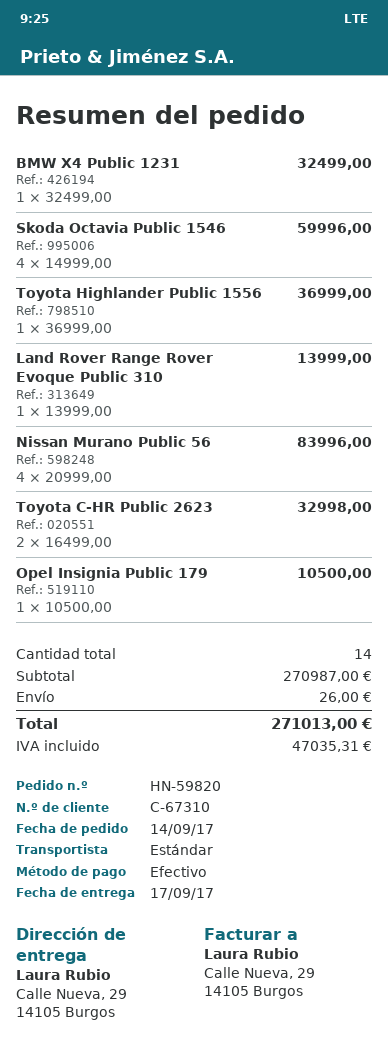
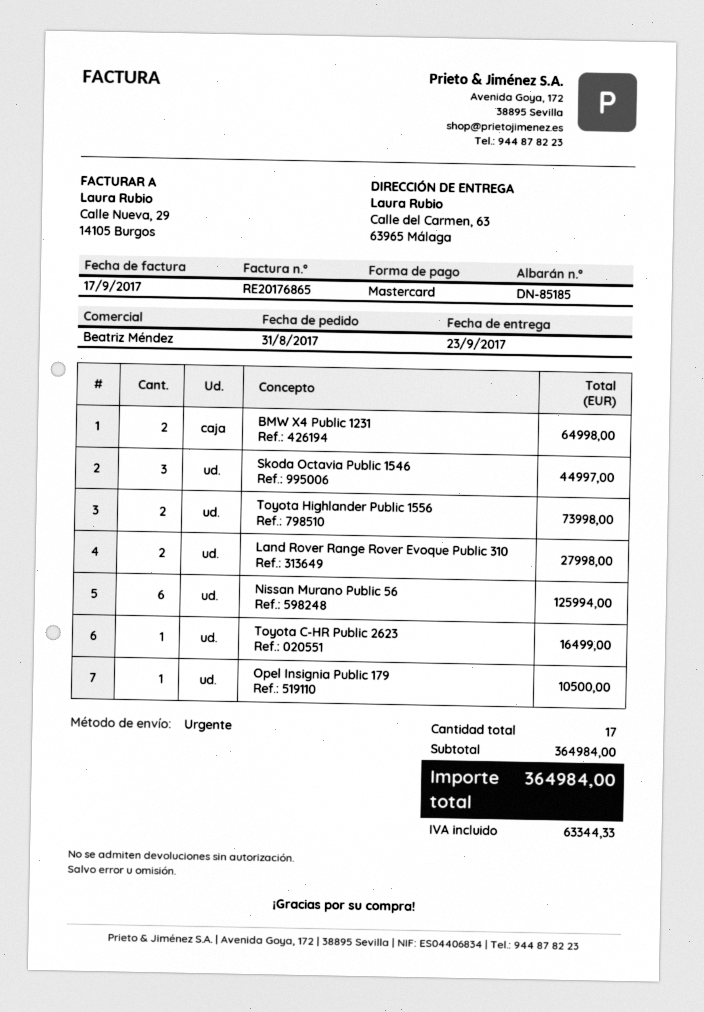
order date: 2017-09-14 -> 2017-08-31
delivery date: 2017-09-17 -> 2017-09-23
payment method: cash -> Mastercard
shipping method: standard -> express
ship to: Calle Nueva, 29, 14105 Burgos -> Calle del Carmen, 63, 63965 Málaga
BMW X4 Public 1231: 1 for 32499.00 -> 2 for 64998.00
Skoda Octavia Public 1546: 4 for 59996.00 -> 3 for 44997.00
Toyota Highlander Public 1556: 1 for 36999.00 -> 2 for 73998.00
Land Rover Range Rover Evoque Public 310: 1 for 13999.00 -> 2 for 27998.00
Nissan Murano Public 56: 4 for 83996.00 -> 6 for 125994.00
Toyota C-HR Public 2623: 2 for 32998.00 -> 1 for 16499.00
total quantity: 14 -> 17
subtotal: 270987.00 -> 364984.00
shipping: 26.00 -> none
tax: 47035.31 -> 63344.33
total: 271013.00 -> 364984.00

